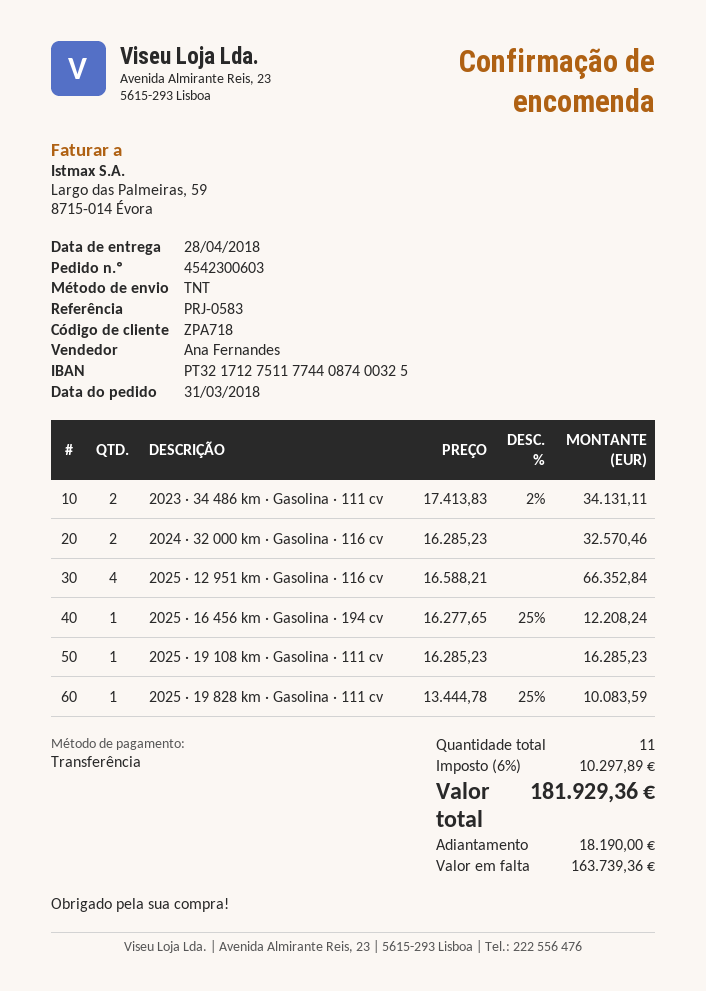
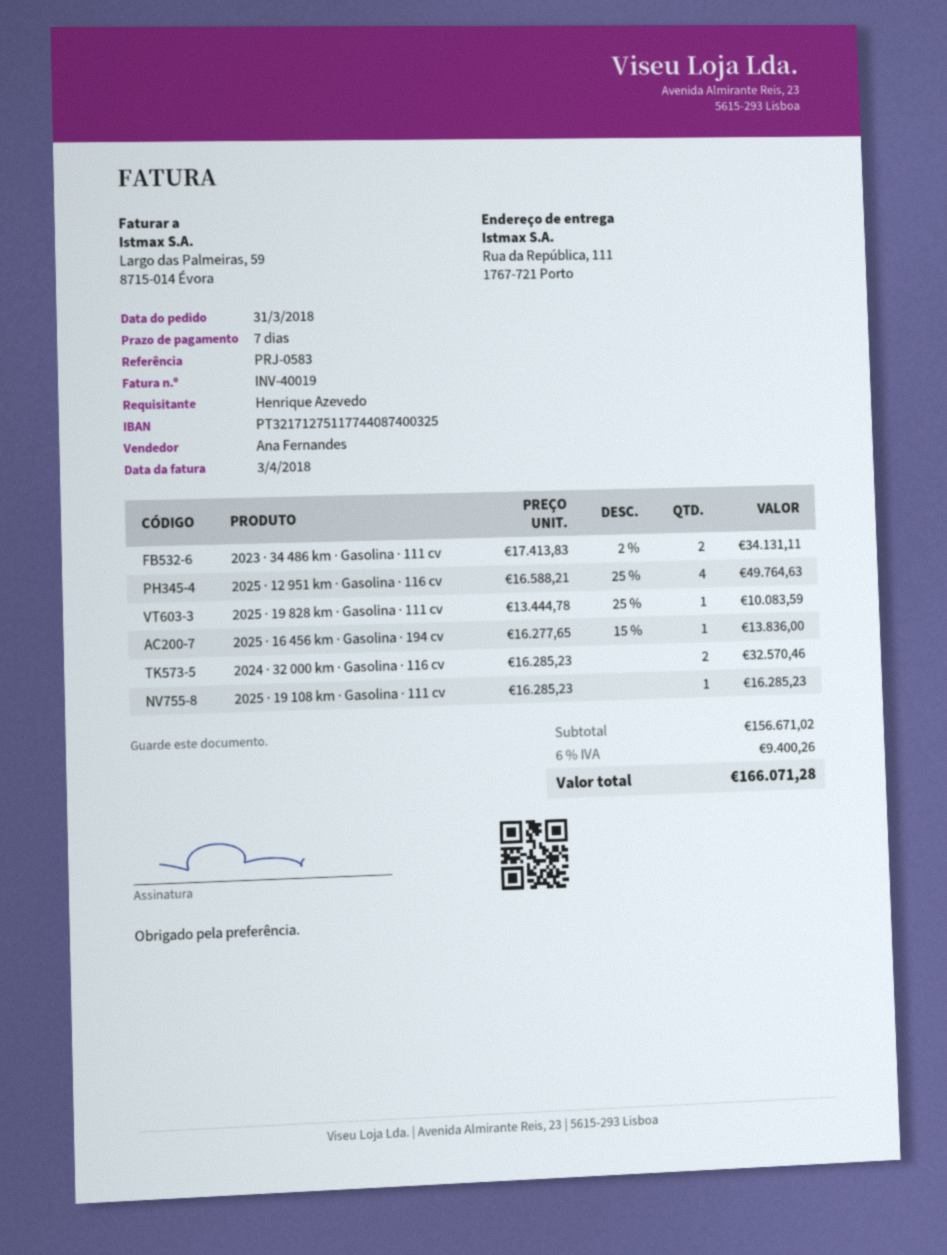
2025 · 12 951 km · Gasolina · 116 cv: 4 x 16588.21 = 66352.84 -> 4 x 16588.21 - 25% = 49764.63
2025 · 16 456 km · Gasolina · 194 cv: 1 x 16277.65 - 25% = 12208.24 -> 1 x 16277.65 - 15% = 13836.00
tax: 6% = 10297.89 -> 6% = 9400.26
total: 181929.36 -> 166071.28

